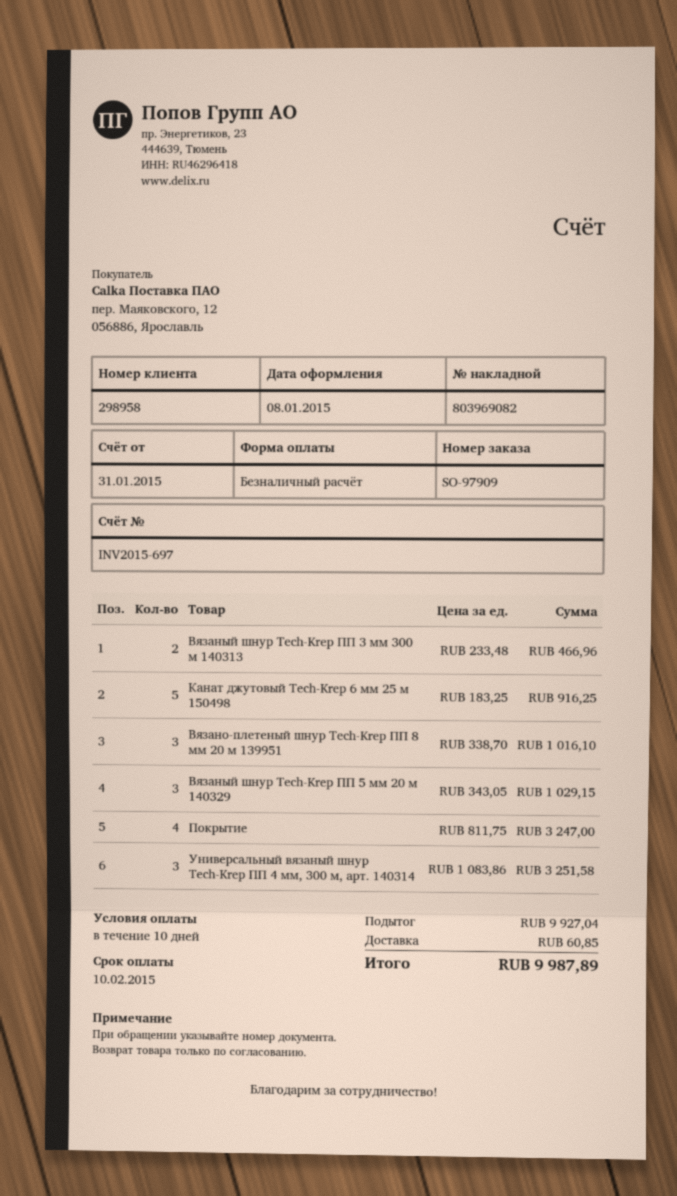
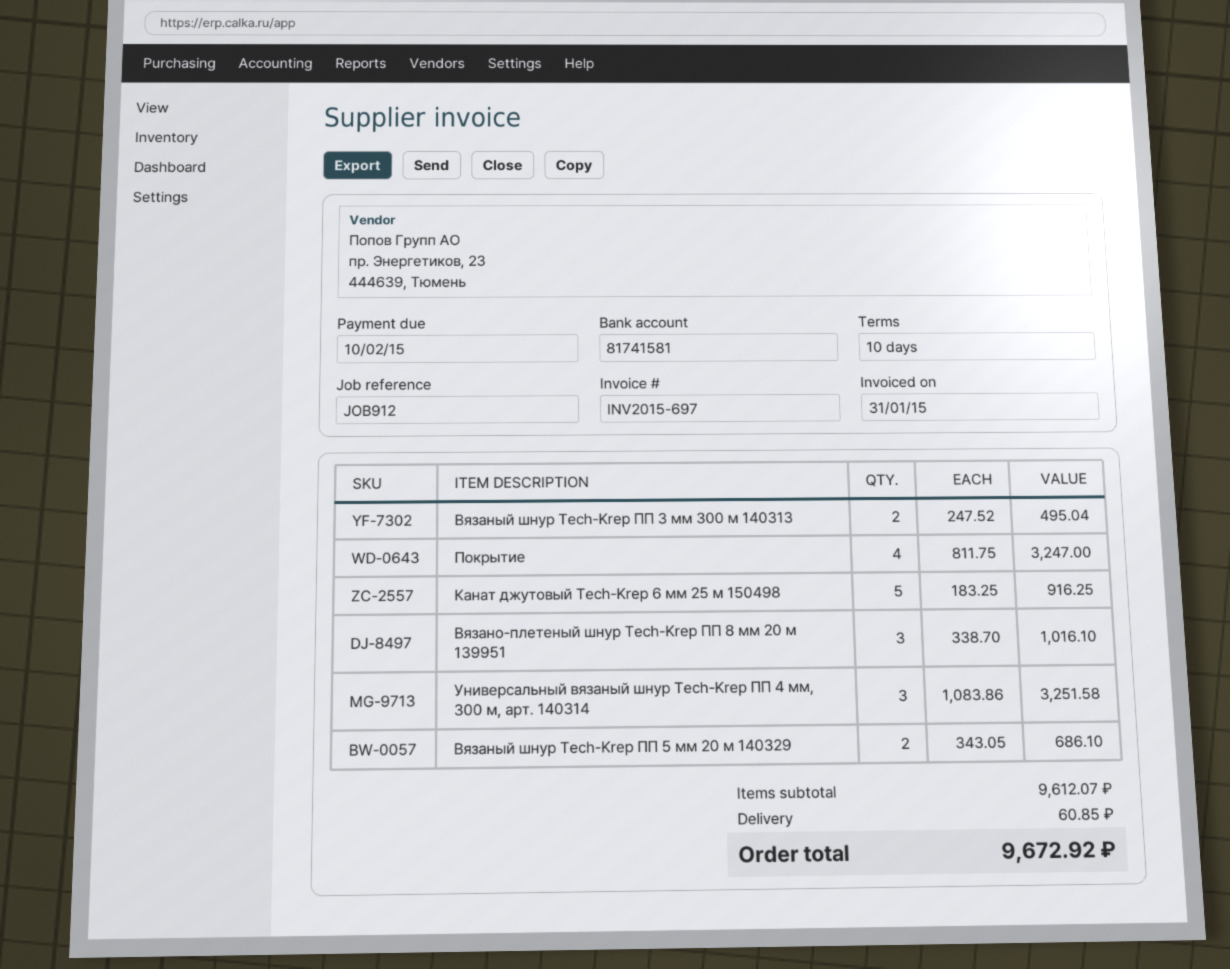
Вязаный шнур Tech-Krep ПП 3 мм 300 м 140313: 2 x 233.48 = 466.96 -> 2 x 247.52 = 495.04
Вязаный шнур Tech-Krep ПП 5 мм 20 м 140329: 3 x 343.05 = 1029.15 -> 2 x 343.05 = 686.10
subtotal: 9927.04 -> 9612.07
total: 9987.89 -> 9672.92

